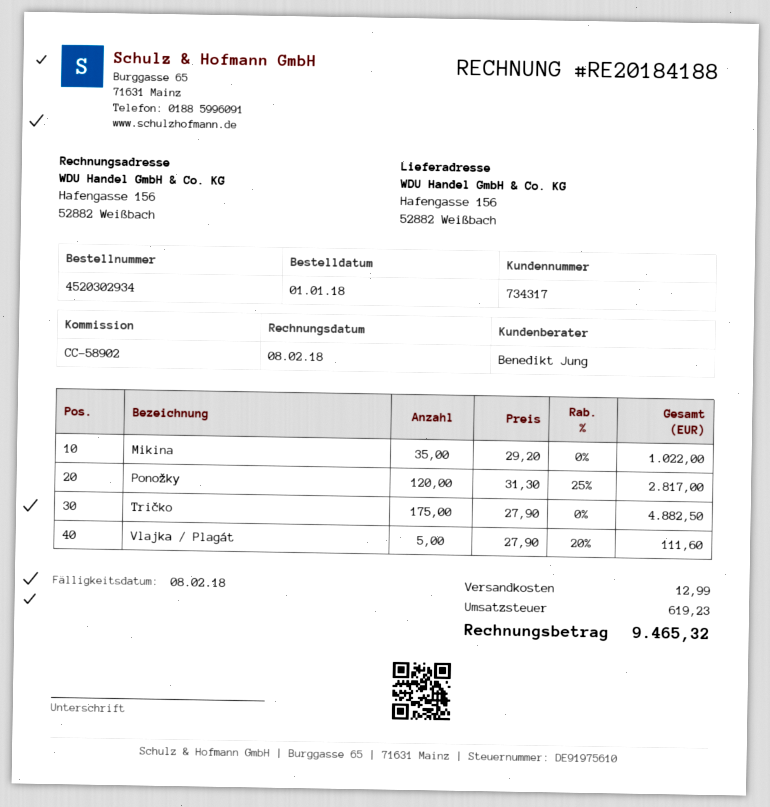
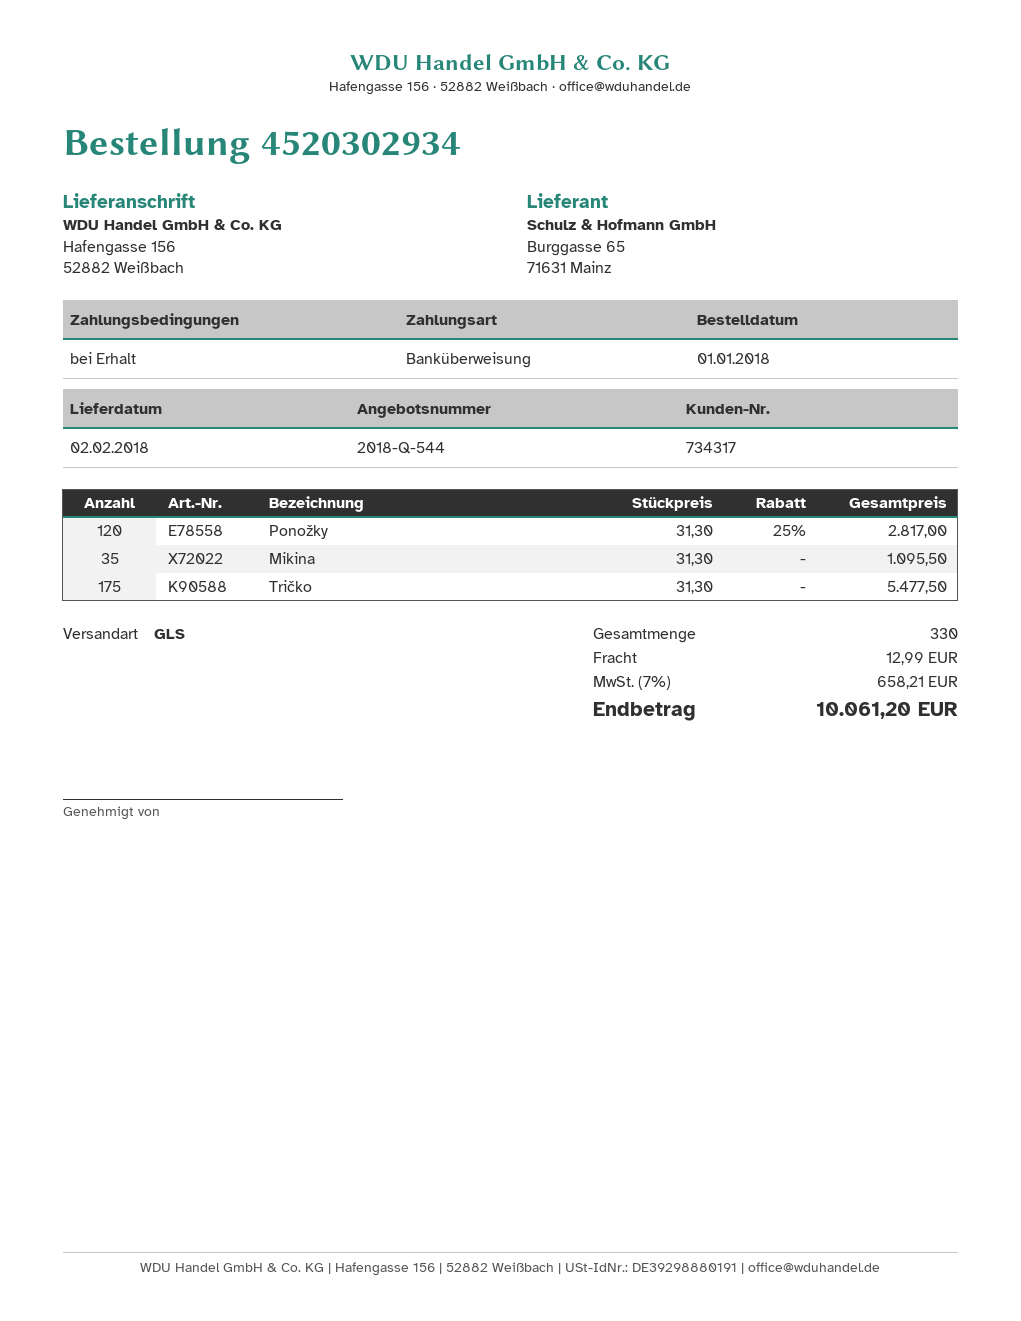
Mikina: 35 x 29.20 = 1022.00 -> 35 x 31.30 = 1095.50
Tričko: 175 x 27.90 = 4882.50 -> 175 x 31.30 = 5477.50
Vlajka / Plagát: 5 x 27.90 - 20% = 111.60 -> none
tax: 619.23 -> 658.21
total: 9465.32 -> 10061.20

